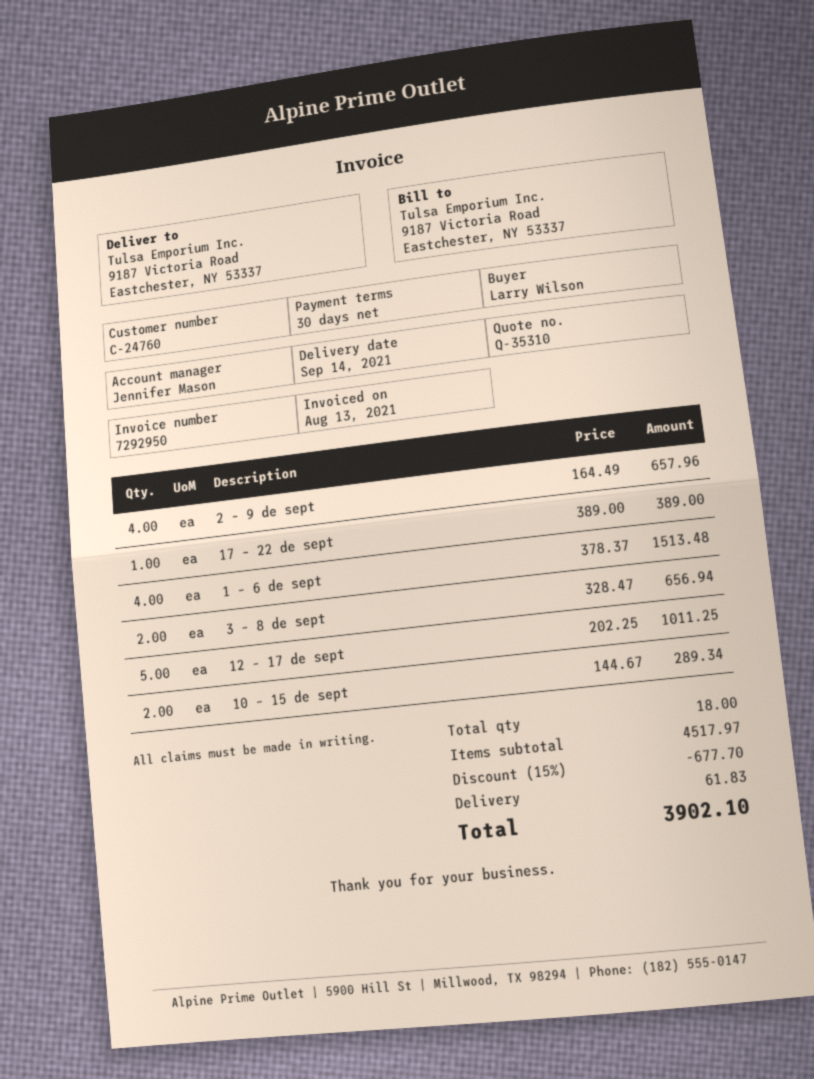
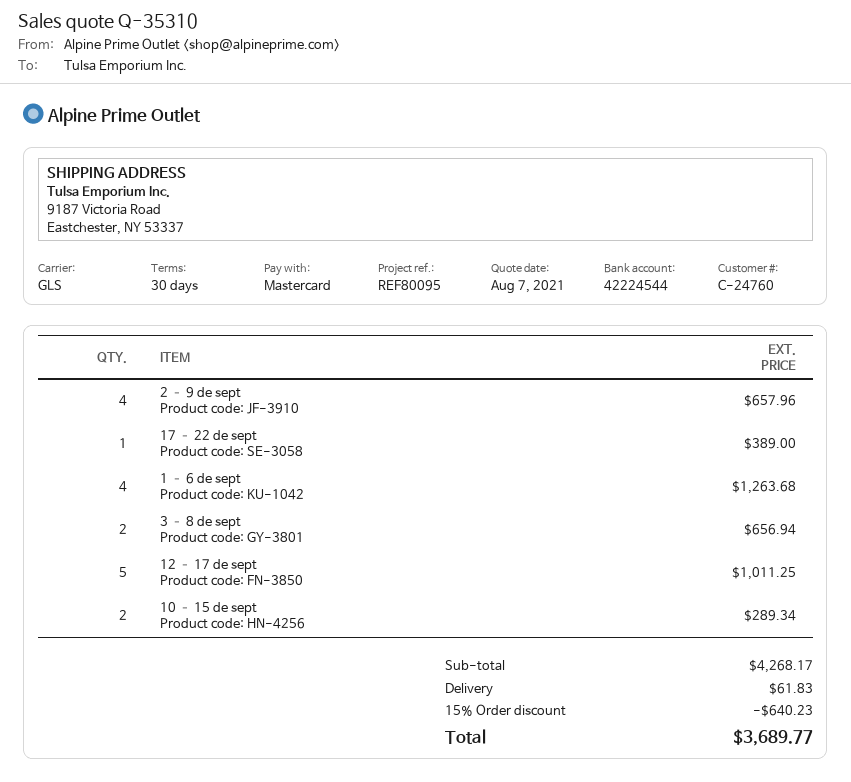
1 – 6 de sept: 4 for 1513.48 -> 4 for 1263.68
subtotal: 4517.97 -> 4268.17
discount: 15% = 677.70 -> 15% = 640.23
total: 3902.10 -> 3689.77

